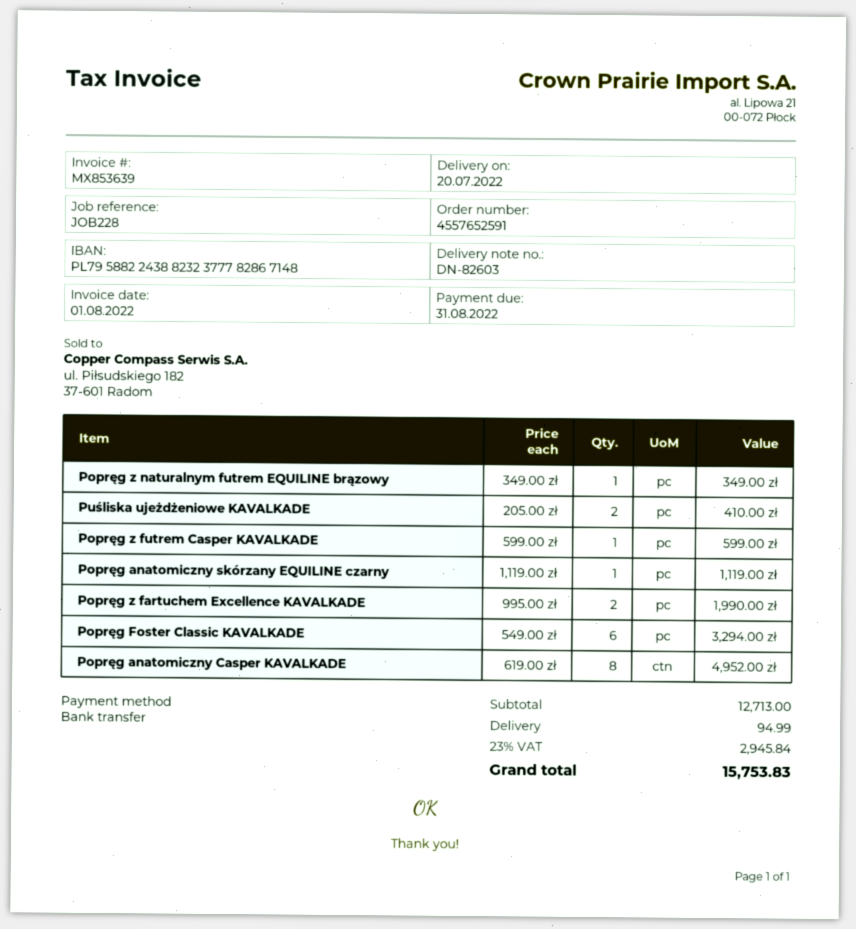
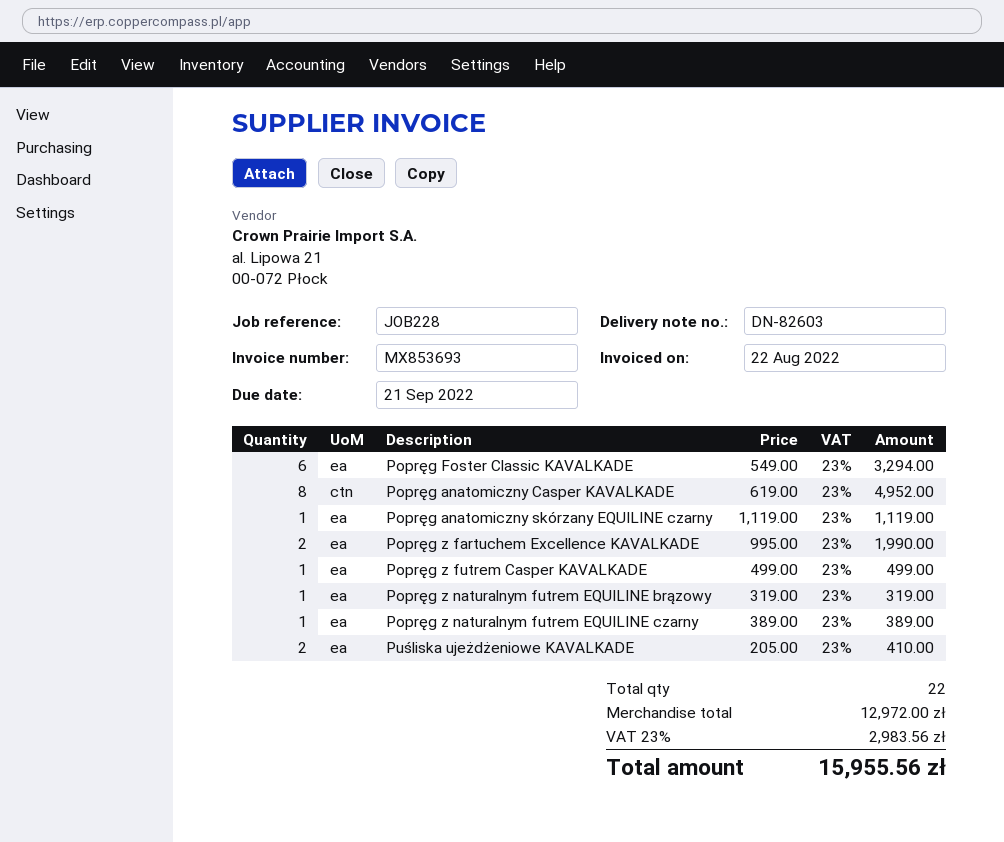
invoice number: MX853639 -> MX853693
invoice date: 2022-08-01 -> 2022-08-22
due date: 2022-08-31 -> 2022-09-21
Popręg z naturalnym futrem EQUILINE brązowy: 1 x 349.00 = 349.00 -> 1 x 319.00 = 319.00
Popręg z futrem Casper KAVALKADE: 1 x 599.00 = 599.00 -> 1 x 499.00 = 499.00
Popręg z naturalnym futrem EQUILINE czarny: none -> 1 x 389.00 = 389.00
subtotal: 12713.00 -> 12972.00
shipping: 94.99 -> none
tax: 23% = 2945.84 -> 23% = 2983.56
total: 15753.83 -> 15955.56

